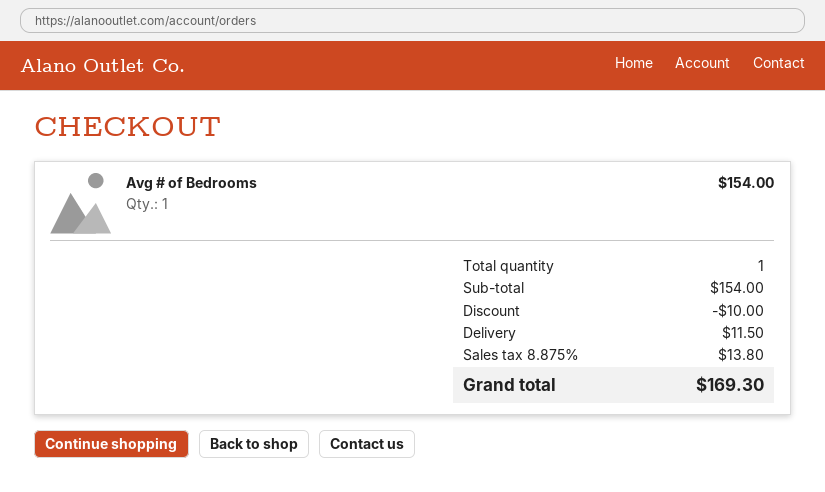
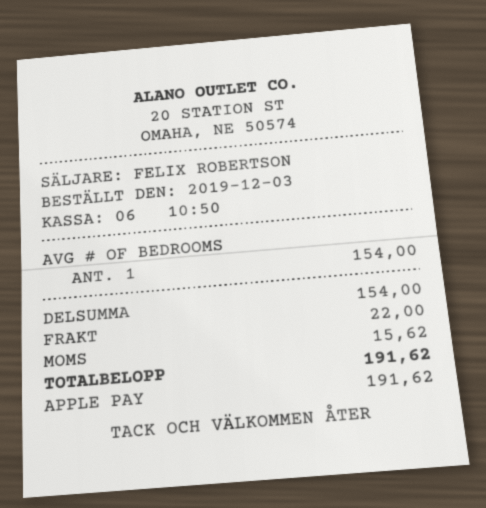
discount: 10.00 -> none
shipping: 11.50 -> 22.00
tax: 13.80 -> 15.62
total: 169.30 -> 191.62

